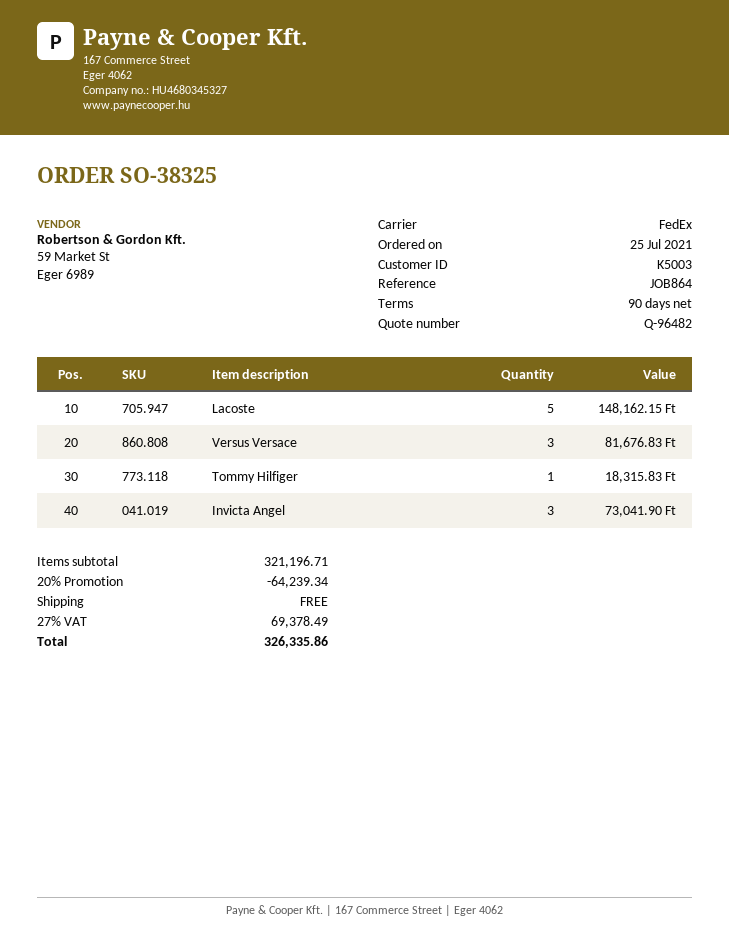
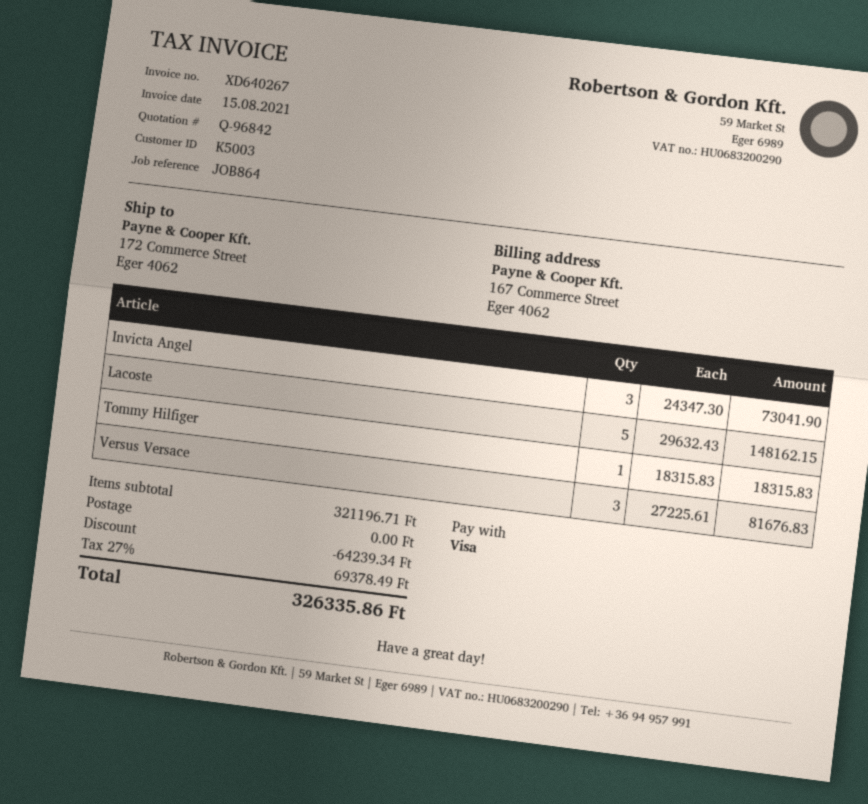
quote number: Q-96482 -> Q-96842

